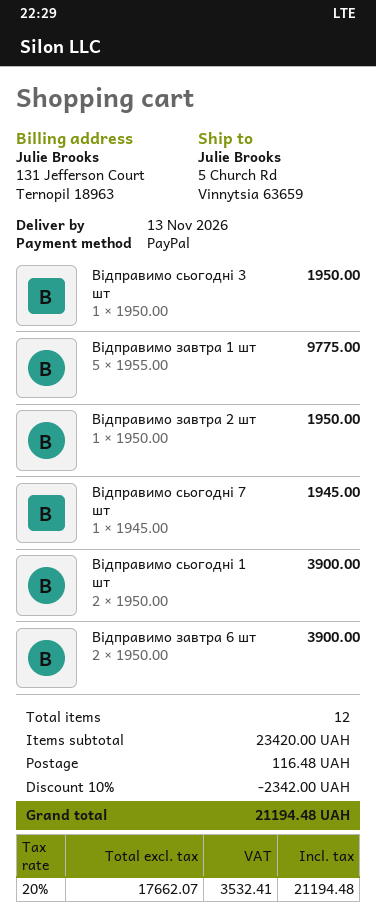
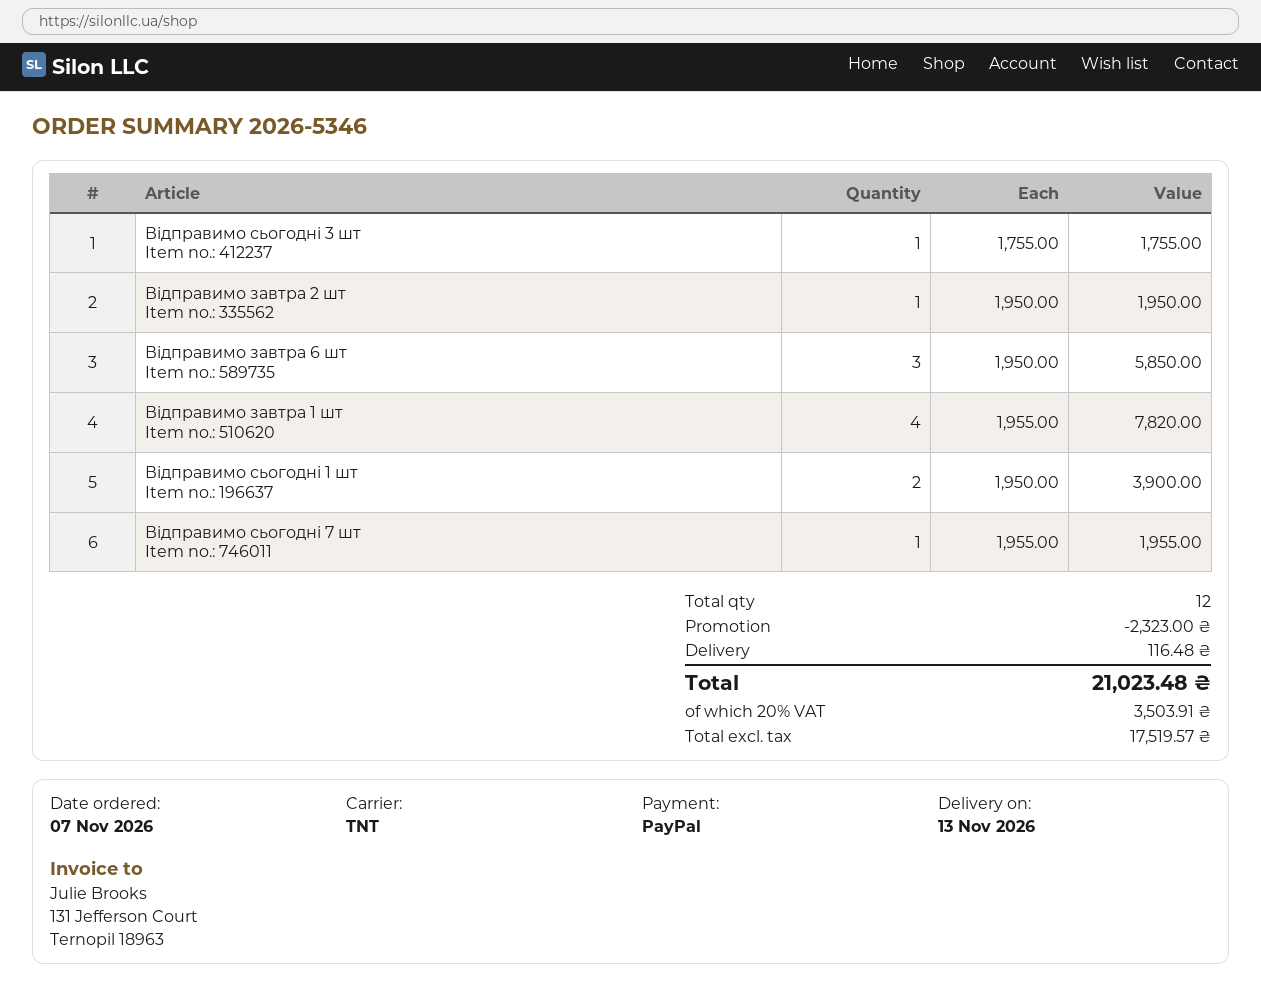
Відправимо сьогодні 3 шт: 1 x 1950.00 = 1950.00 -> 1 x 1755.00 = 1755.00
Відправимо завтра 1 шт: 5 x 1955.00 = 9775.00 -> 4 x 1955.00 = 7820.00
Відправимо сьогодні 7 шт: 1 x 1945.00 = 1945.00 -> 1 x 1955.00 = 1955.00
Відправимо завтра 6 шт: 2 x 1950.00 = 3900.00 -> 3 x 1950.00 = 5850.00
discount: 2342.00 -> 2323.00
net: 17662.07 -> 17519.57
tax: 20% = 3532.41 -> 20% = 3503.91
total: 21194.48 -> 21023.48

